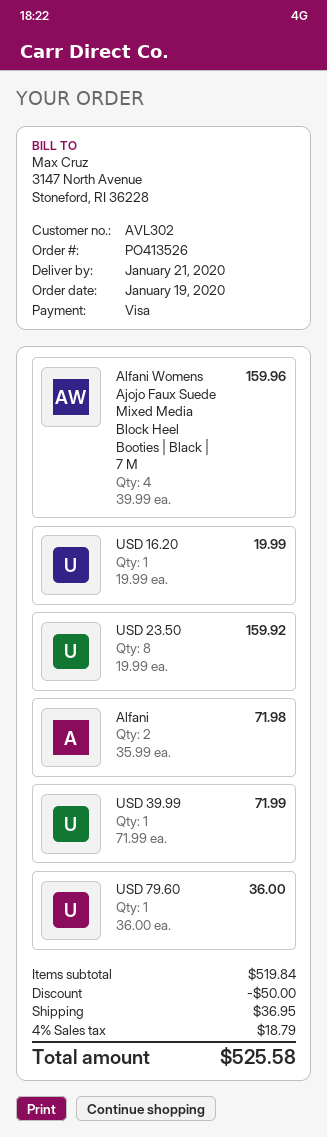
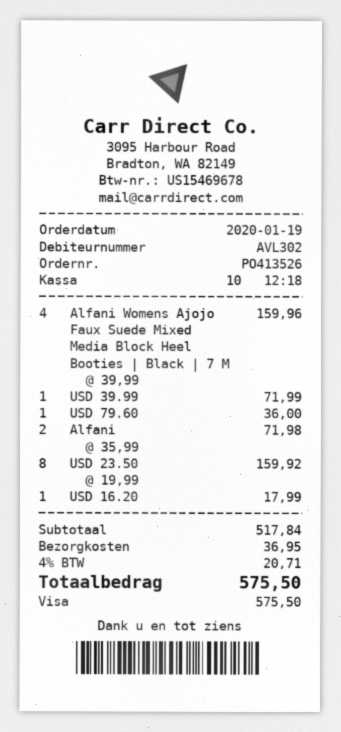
USD 16.20: 1 x 19.99 = 19.99 -> 1 x 17.99 = 17.99
subtotal: 519.84 -> 517.84
discount: 50.00 -> none
tax: 4% = 18.79 -> 4% = 20.71
total: 525.58 -> 575.50

